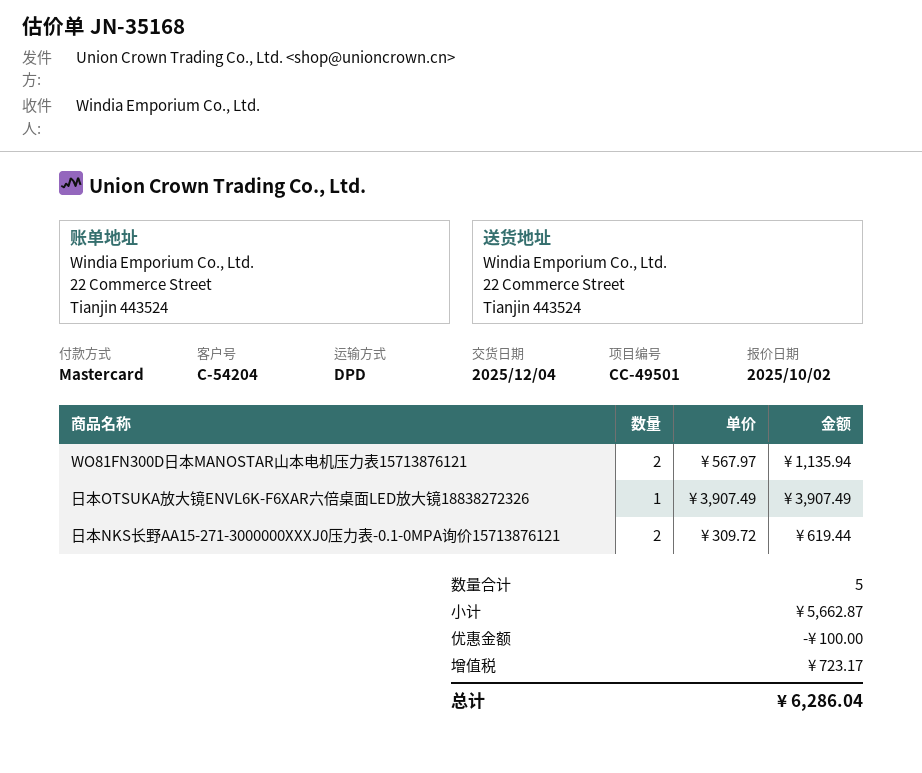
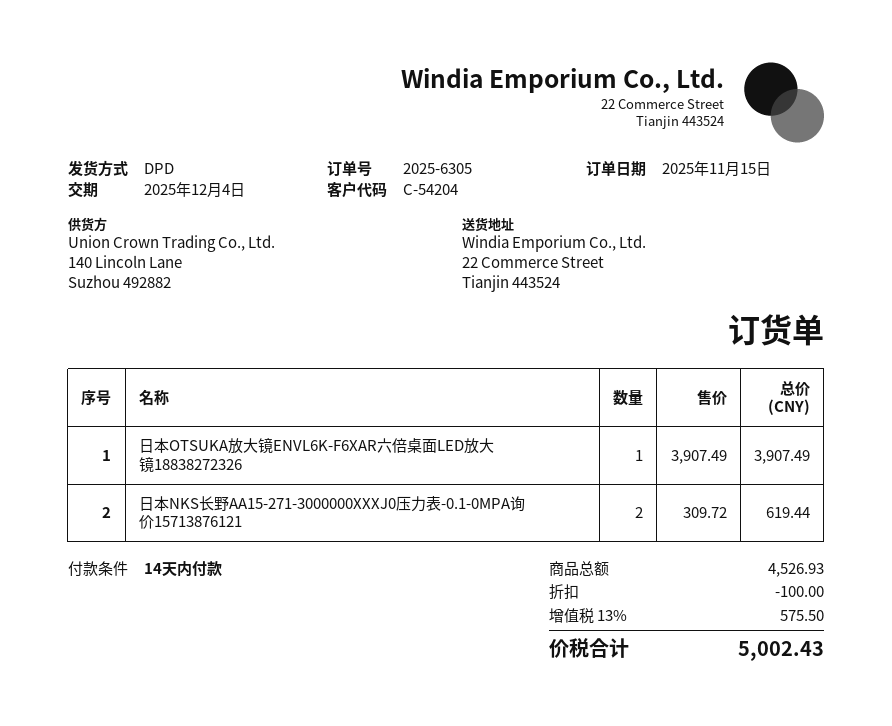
WO81FN300D日本MANOSTAR山本电机压力表15713876121: 2 x 567.97 = 1135.94 -> none
subtotal: 5662.87 -> 4526.93
tax: 723.17 -> 575.50
total: 6286.04 -> 5002.43

